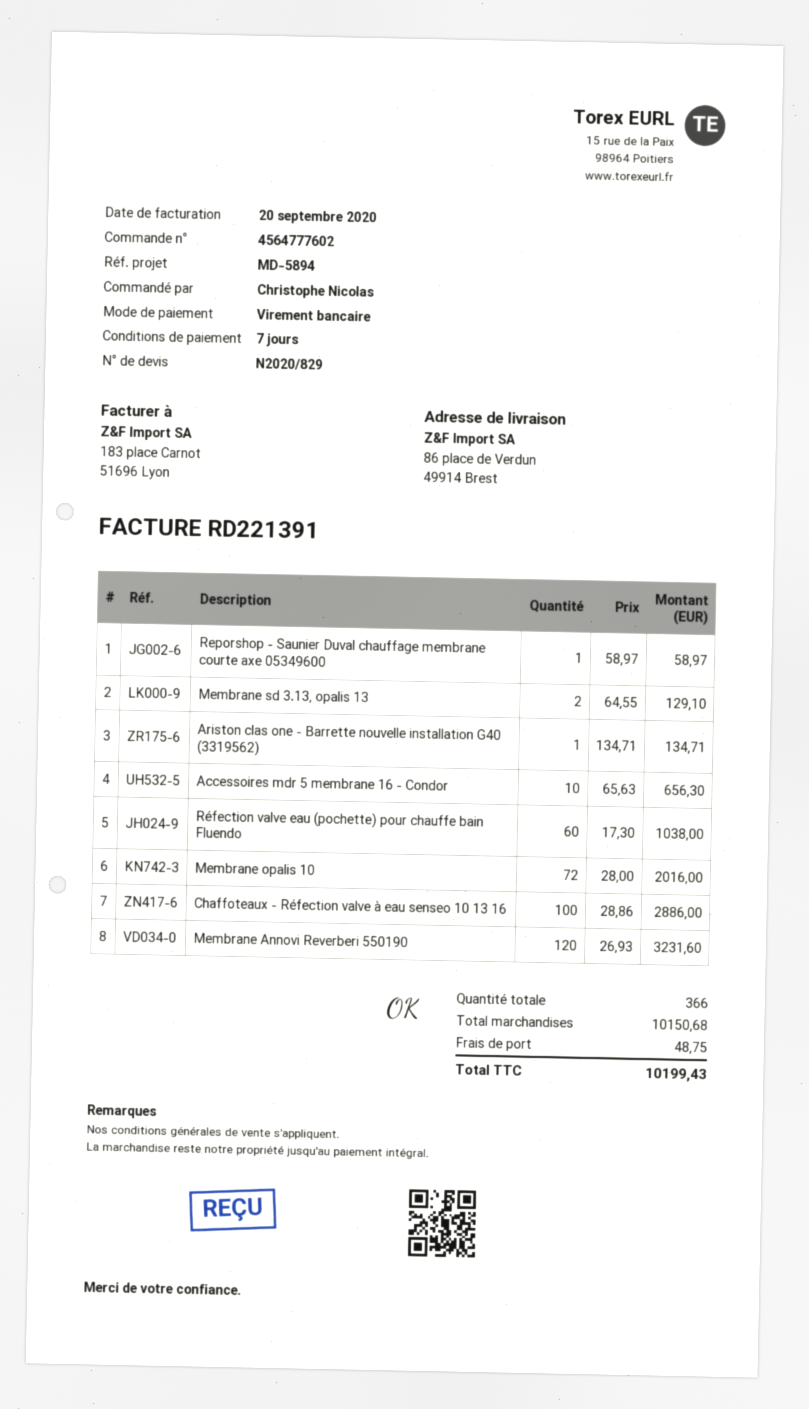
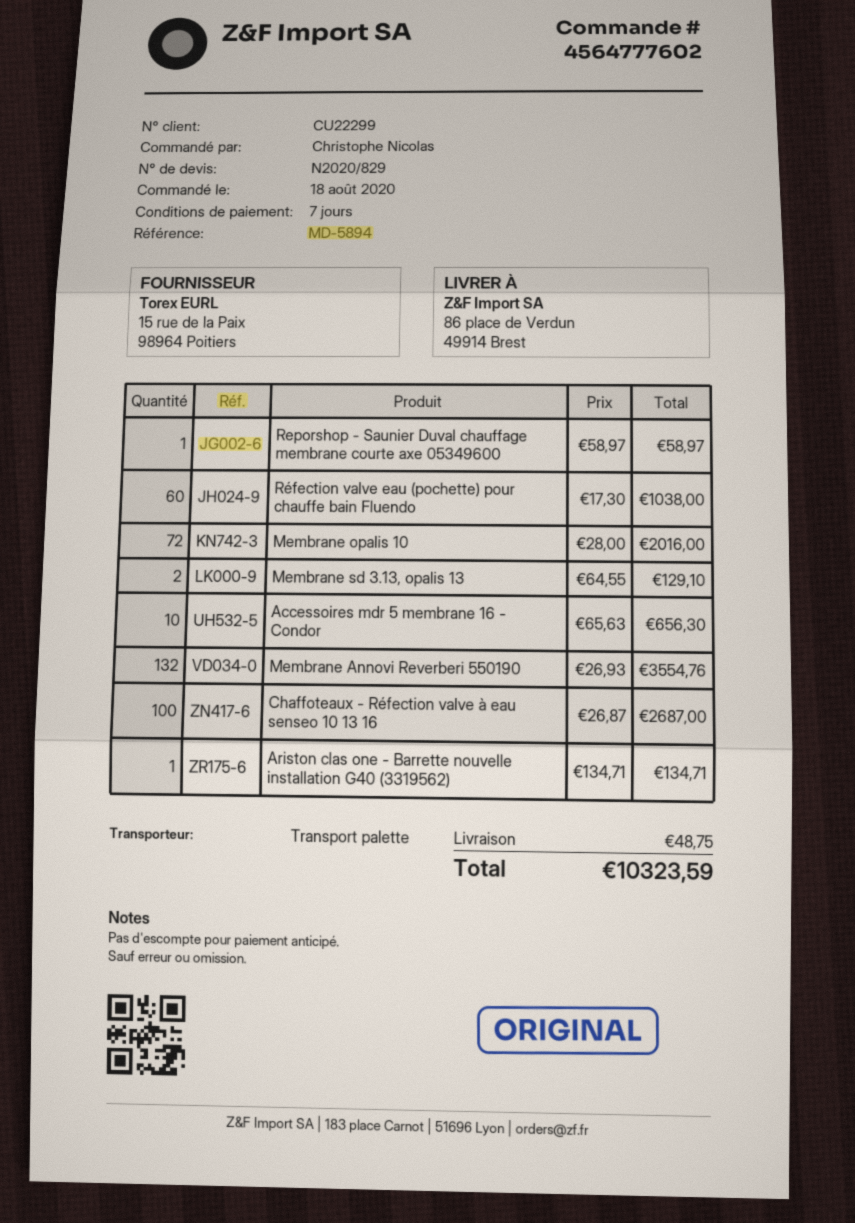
Chaffoteaux - Réfection valve à eau senseo 10 13 16: 100 x 28.86 = 2886.00 -> 100 x 26.87 = 2687.00
Membrane Annovi Reverberi 550190: 120 x 26.93 = 3231.60 -> 132 x 26.93 = 3554.76
total: 10199.43 -> 10323.59

